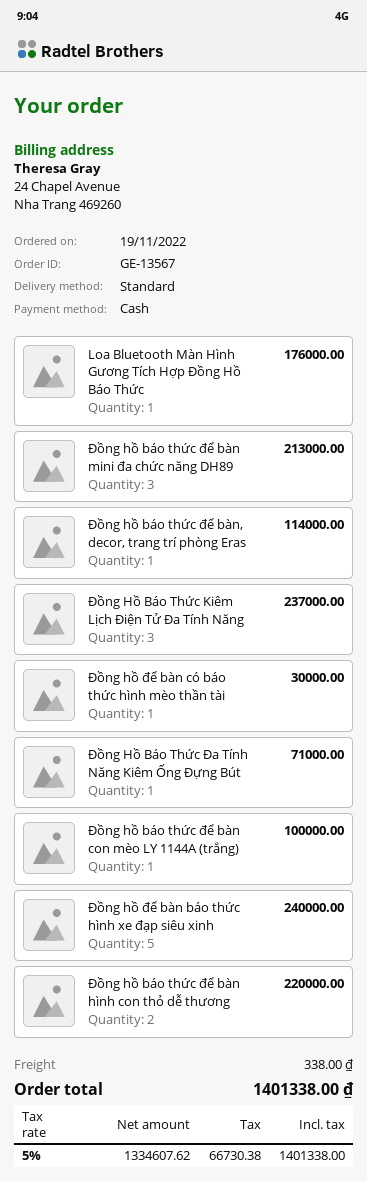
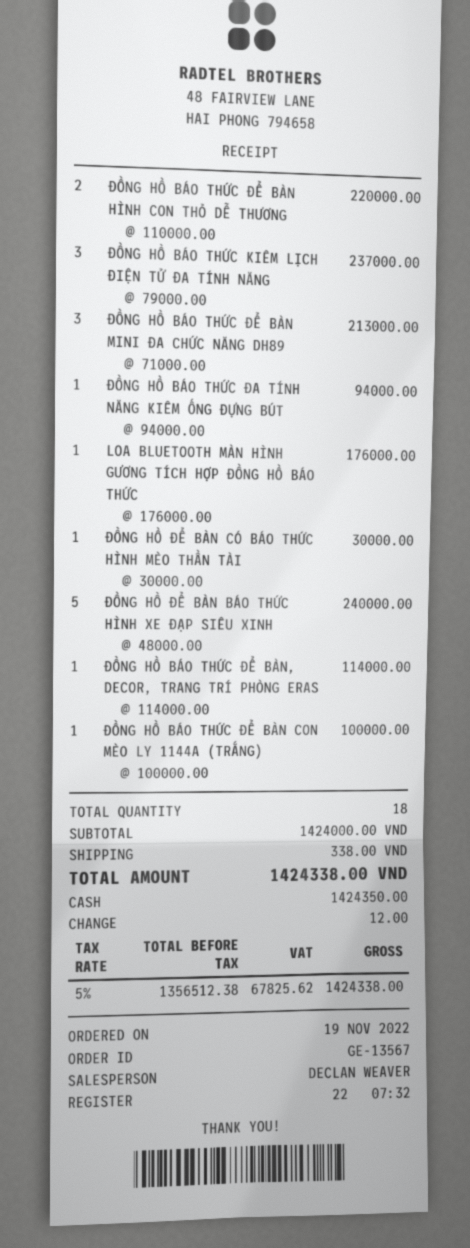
Đồng Hồ Báo Thức Đa Tính Năng Kiêm Ống Đựng Bút: 1 for 71000.00 -> 1 for 94000.00
net: 1334607.62 -> 1356512.38
tax: 5% = 66730.38 -> 5% = 67825.62
total: 1401338.00 -> 1424338.00

